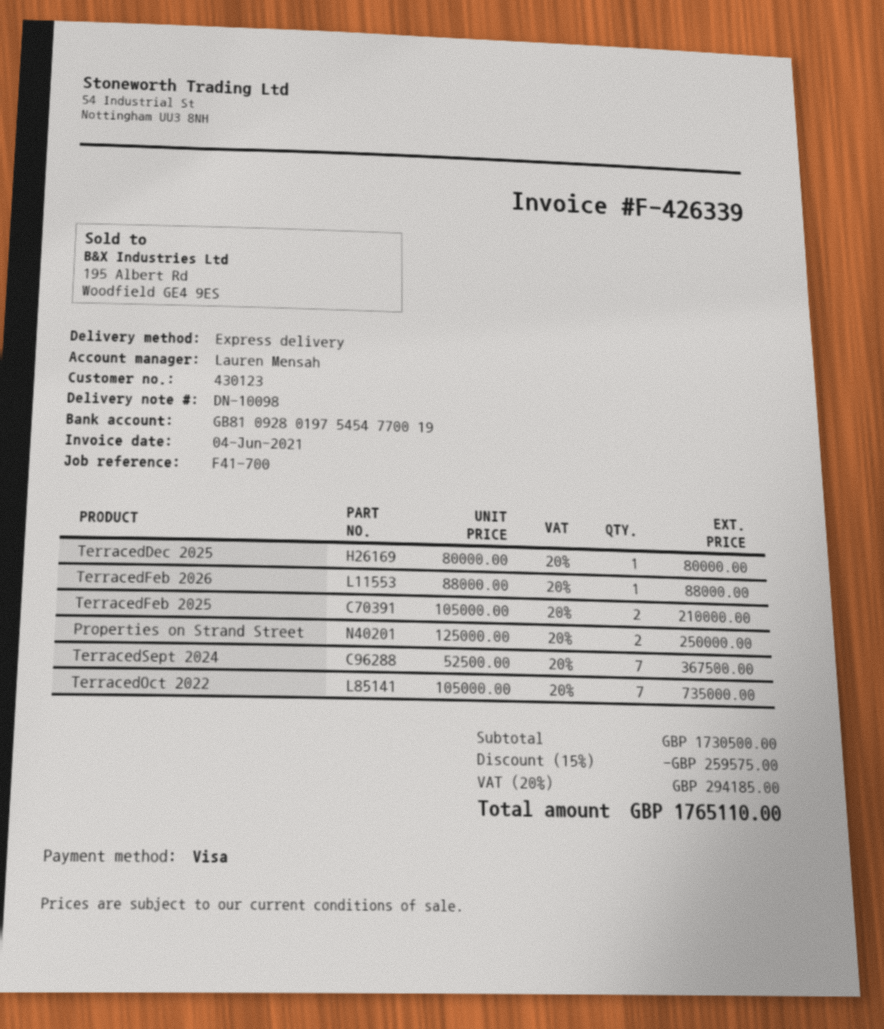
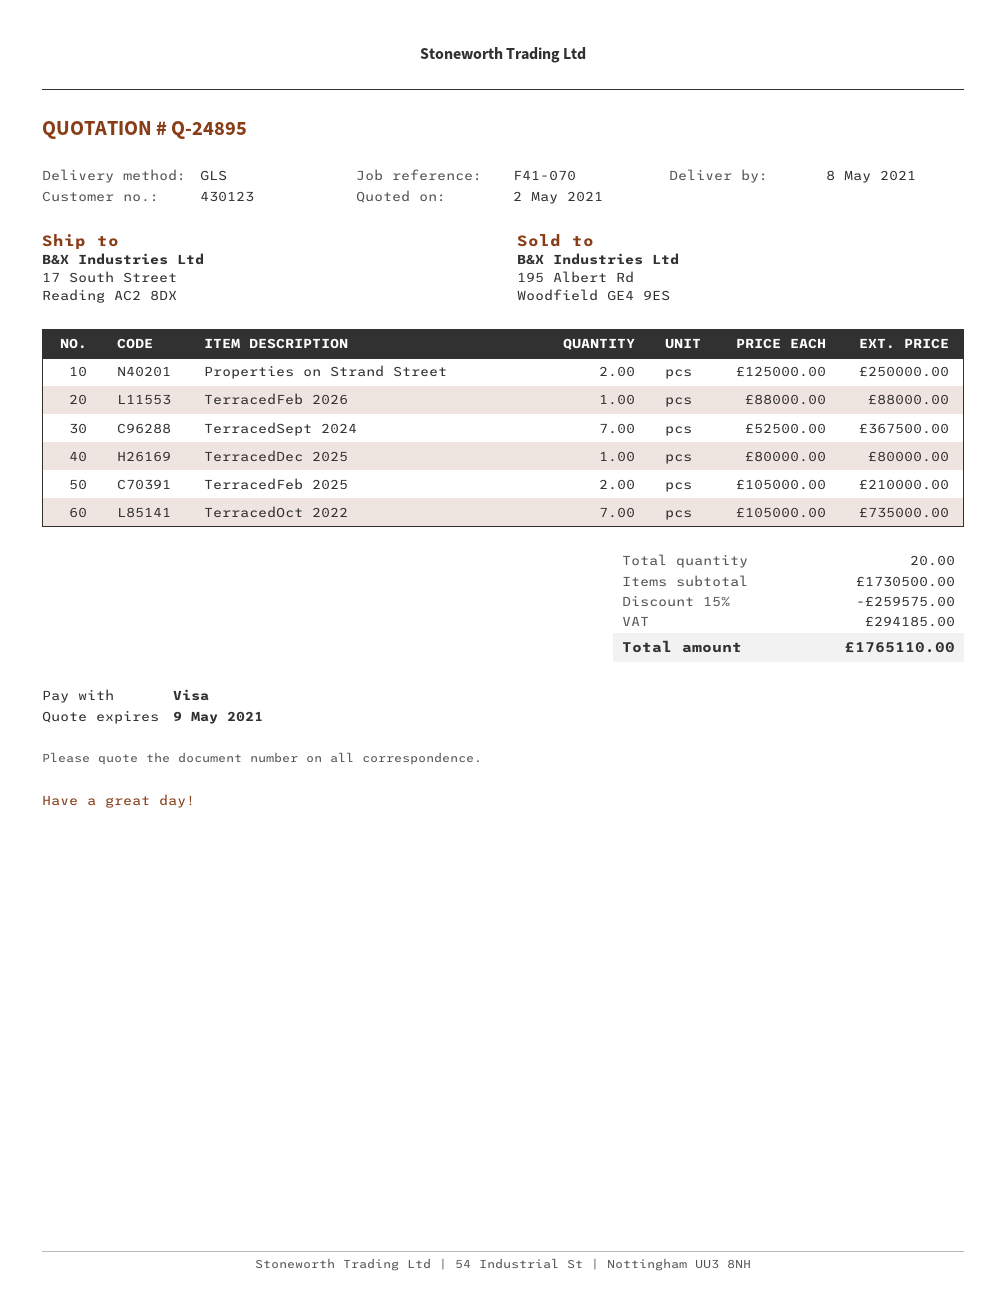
reference: F41-700 -> F41-070
shipping method: express -> GLS

